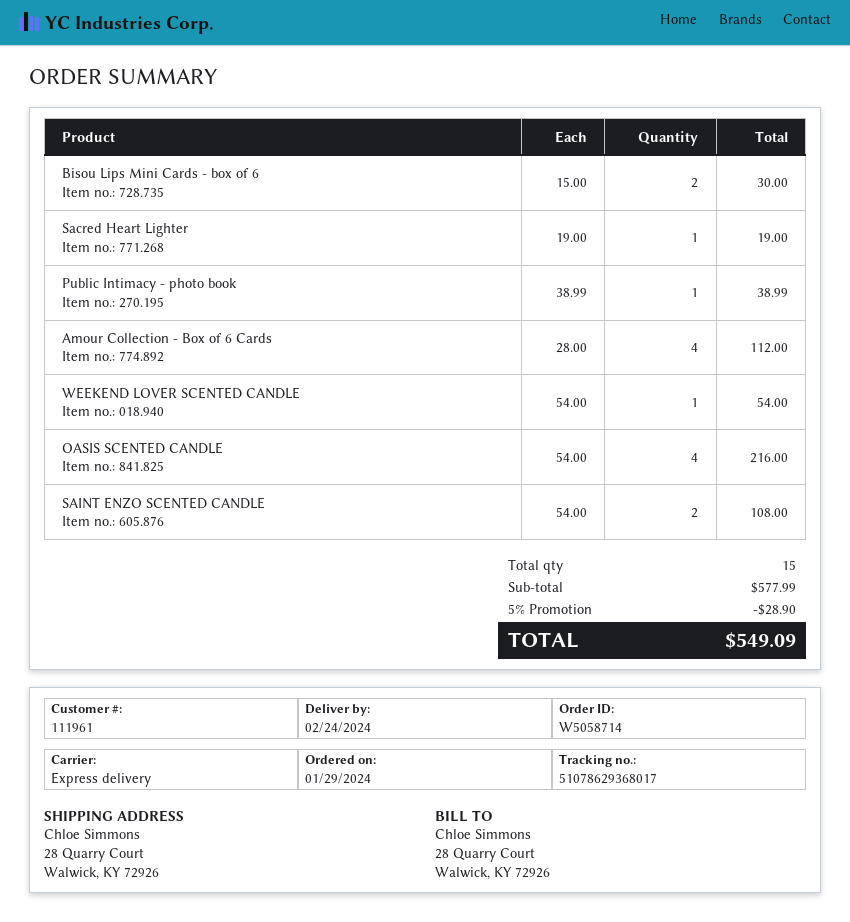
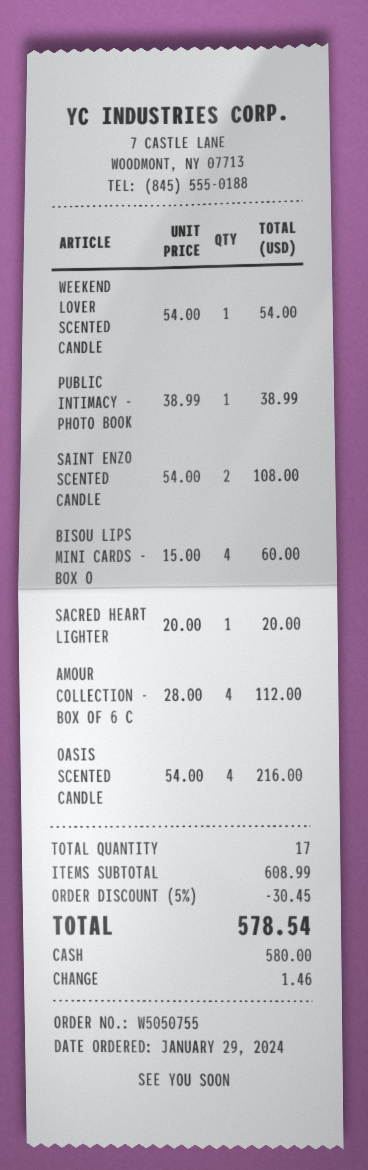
order number: W5058714 -> W5050755
Bisou Lips Mini Cards - box of 6: 2 x 15.00 = 30.00 -> 4 x 15.00 = 60.00
Sacred Heart Lighter: 1 x 19.00 = 19.00 -> 1 x 20.00 = 20.00
total quantity: 15 -> 17
subtotal: 577.99 -> 608.99
discount: 5% = 28.90 -> 5% = 30.45
total: 549.09 -> 578.54

